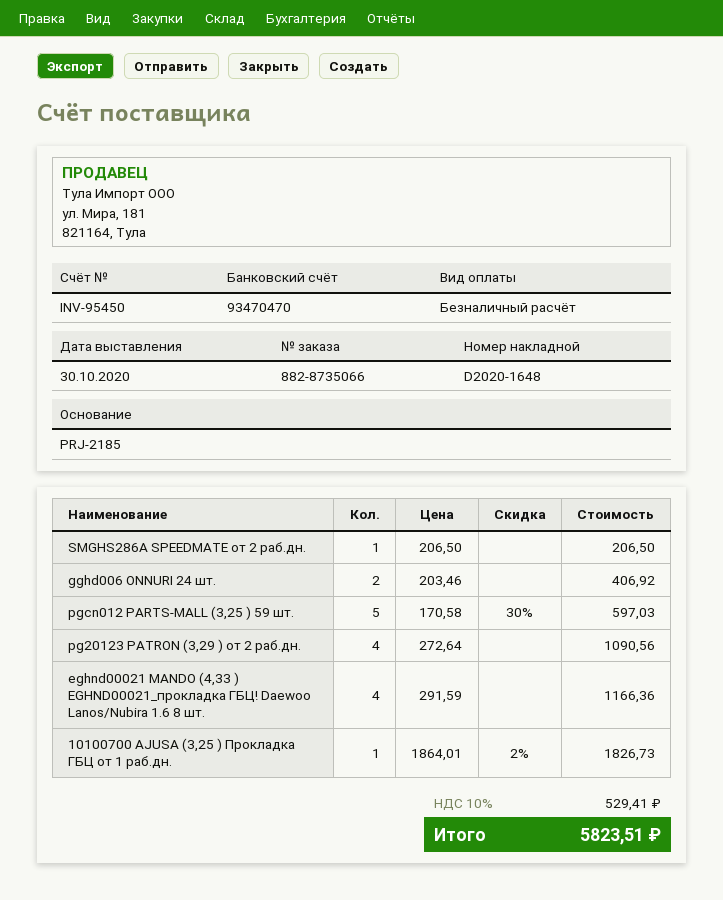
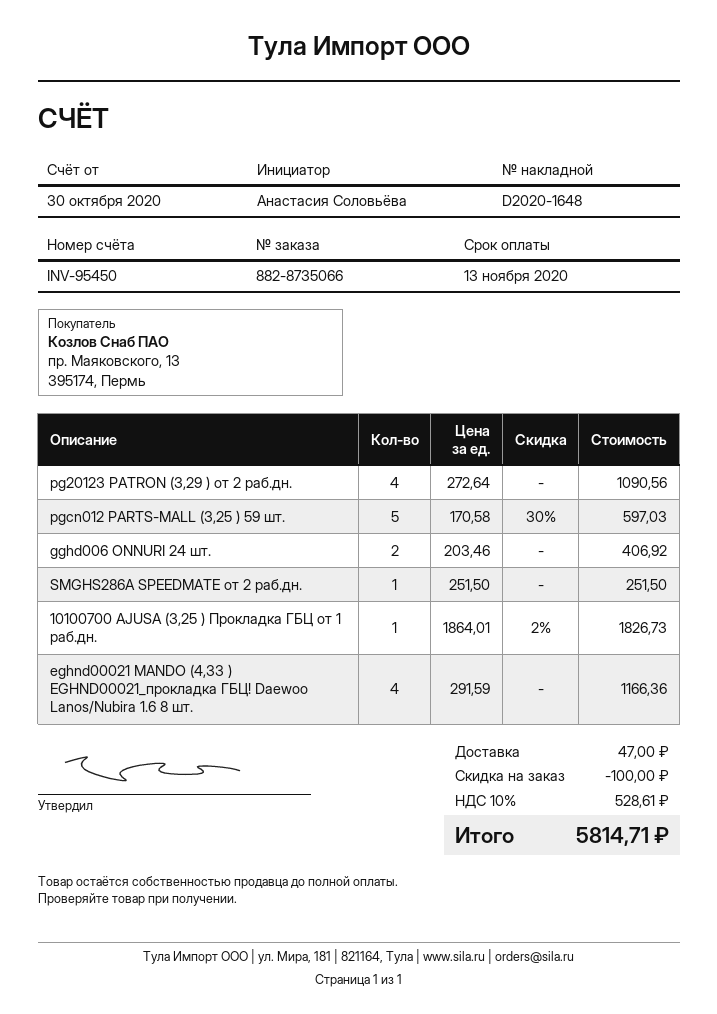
SMGHS286A SPEEDMATE от 2 раб.дн.: 1 x 206.50 = 206.50 -> 1 x 251.50 = 251.50
discount: none -> 100.00
shipping: none -> 47.00
tax: 10% = 529.41 -> 10% = 528.61
total: 5823.51 -> 5814.71

